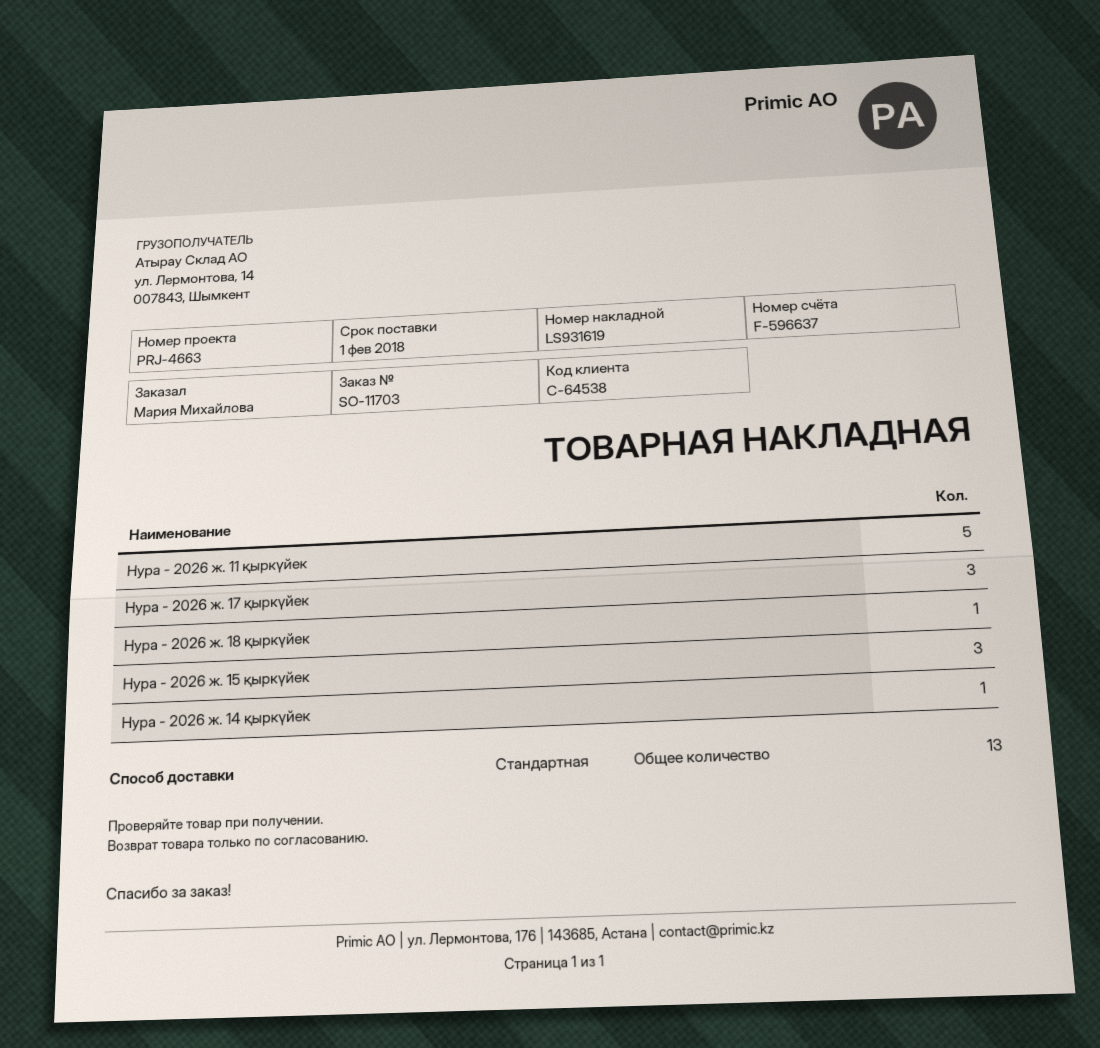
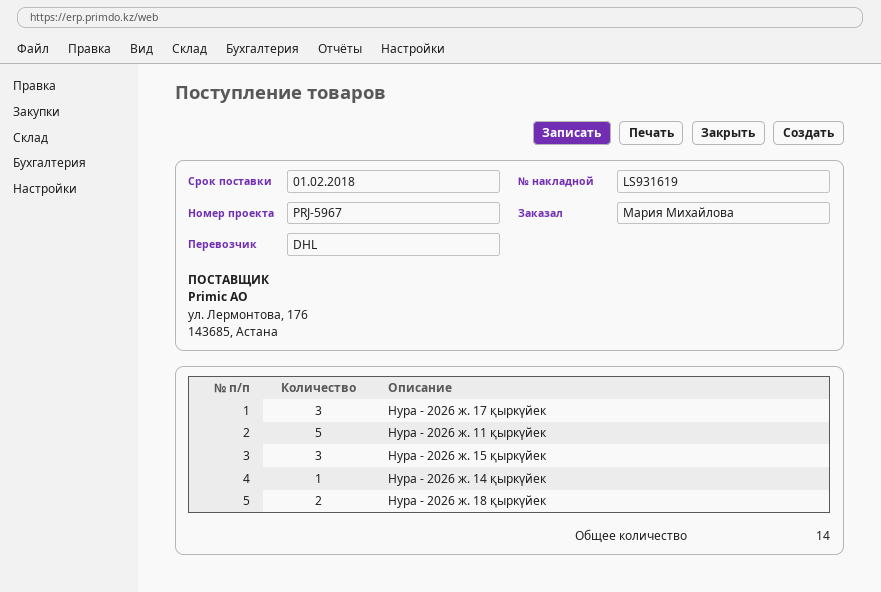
reference: PRJ-4663 -> PRJ-5967
shipping method: standard -> DHL
Нура - 2026 ж. 18 қыркүйек: 1 -> 2
total quantity: 13 -> 14

